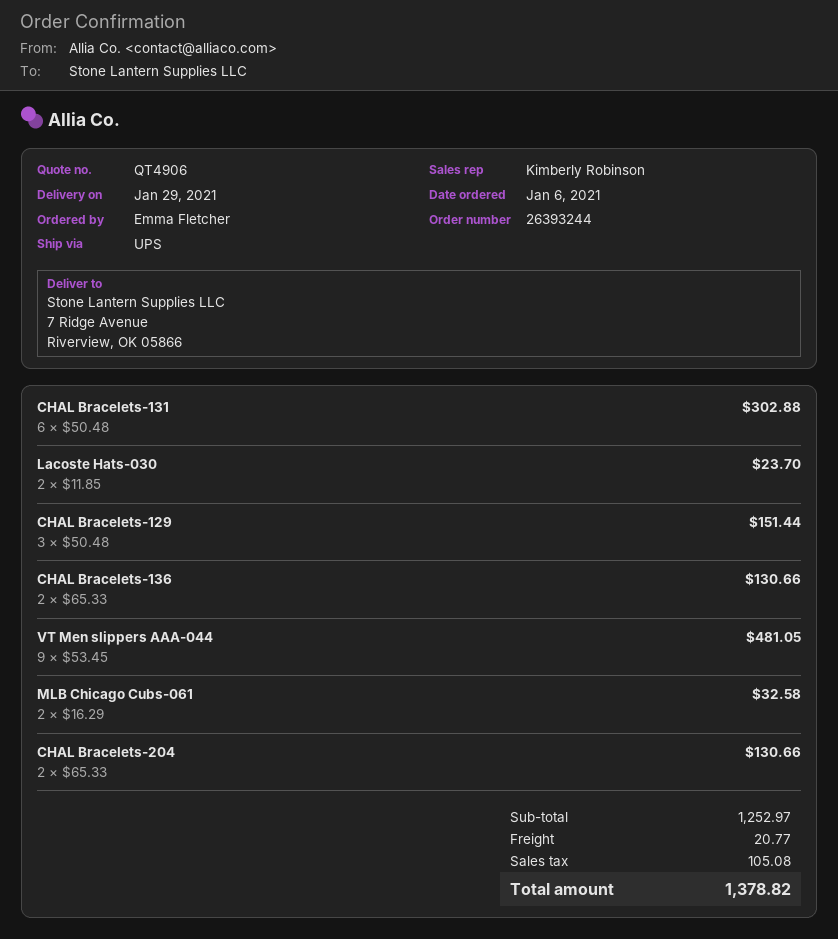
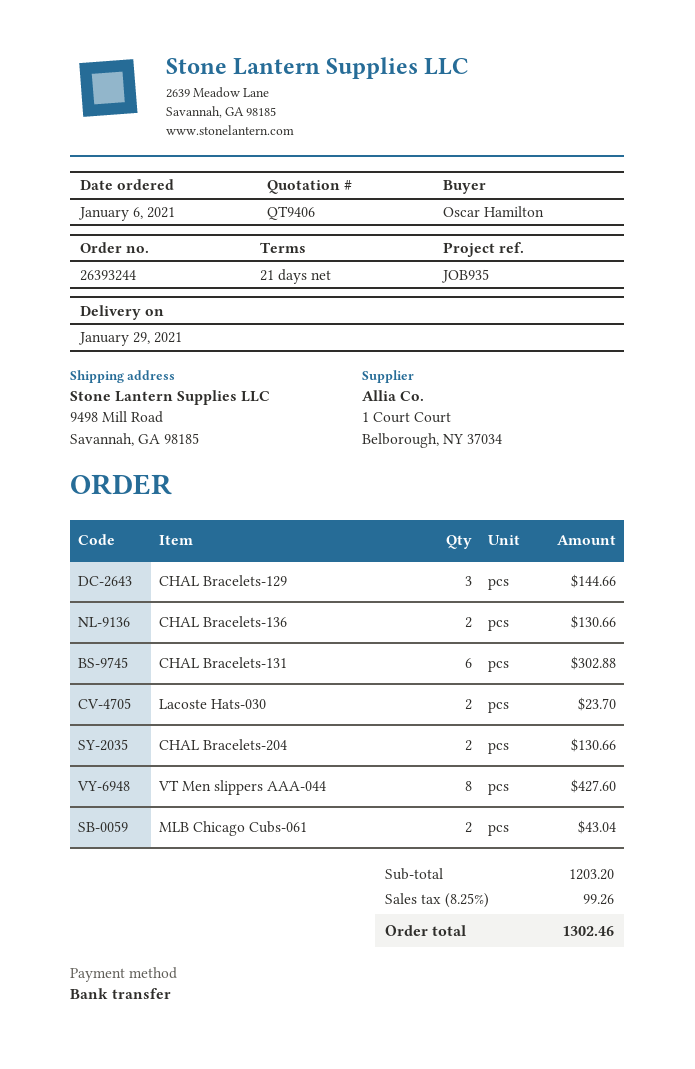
quote number: QT4906 -> QT9406
ordered by: Emma Fletcher -> Oscar Hamilton
ship to: 7 Ridge Avenue, Riverview, OK 05866 -> 9498 Mill Road, Savannah, GA 98185
CHAL Bracelets-129: 3 for 151.44 -> 3 for 144.66
VT Men slippers AAA-044: 9 for 481.05 -> 8 for 427.60
MLB Chicago Cubs-061: 2 for 32.58 -> 2 for 43.04
subtotal: 1252.97 -> 1203.20
shipping: 20.77 -> none
tax: 105.08 -> 99.26
total: 1378.82 -> 1302.46

